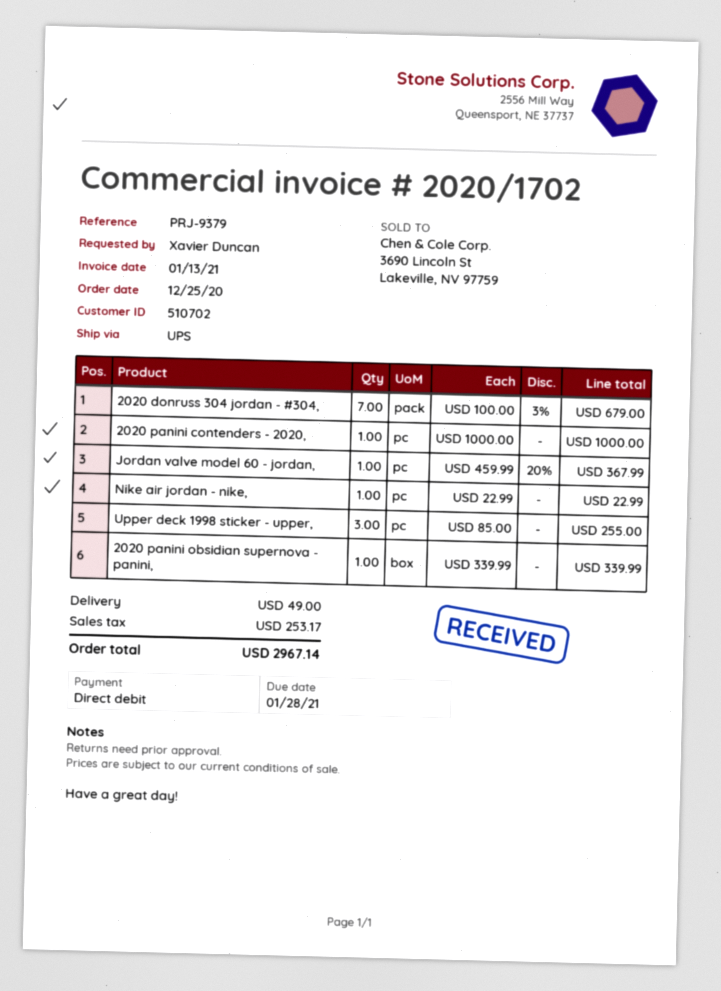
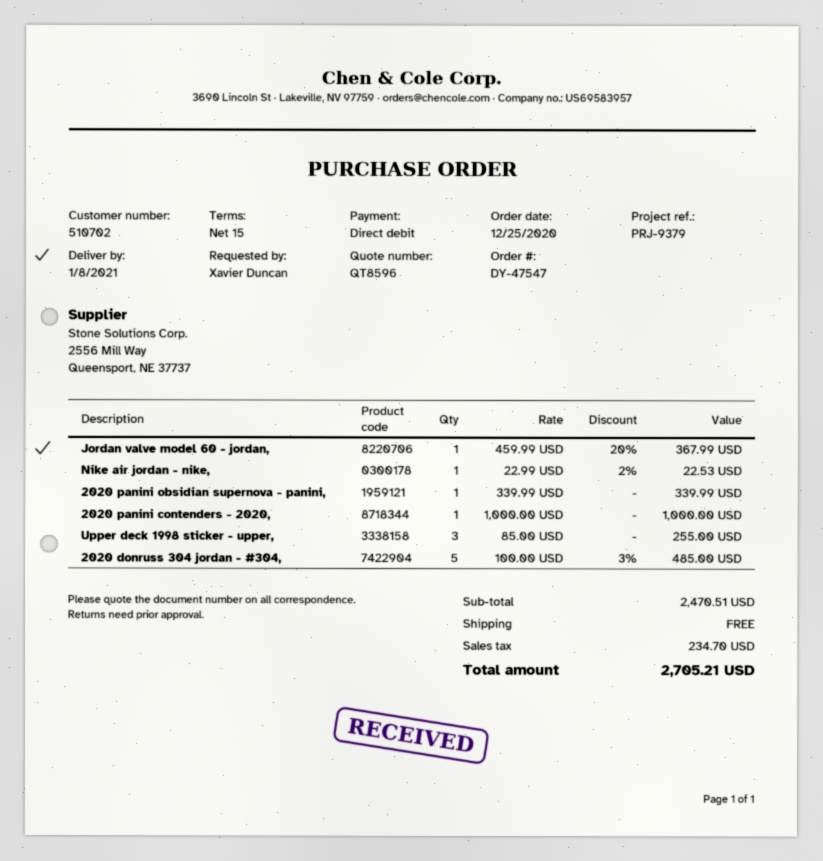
2020 donruss 304 jordan - #304,: 7 x 100.00 - 3% = 679.00 -> 5 x 100.00 - 3% = 485.00
Nike air jordan - nike,: 1 x 22.99 = 22.99 -> 1 x 22.99 - 2% = 22.53
shipping: 49.00 -> 0.00
tax: 253.17 -> 234.70
total: 2967.14 -> 2705.21

